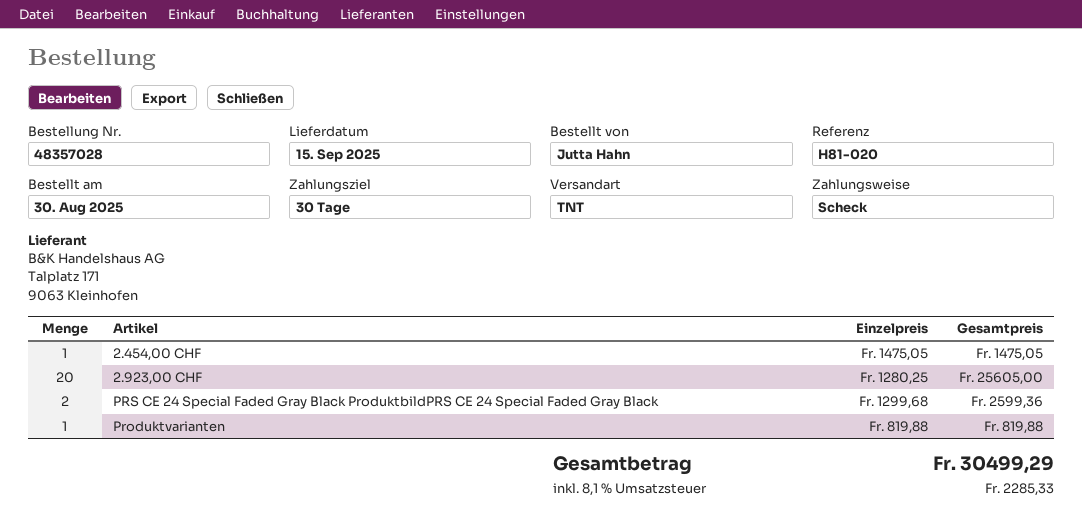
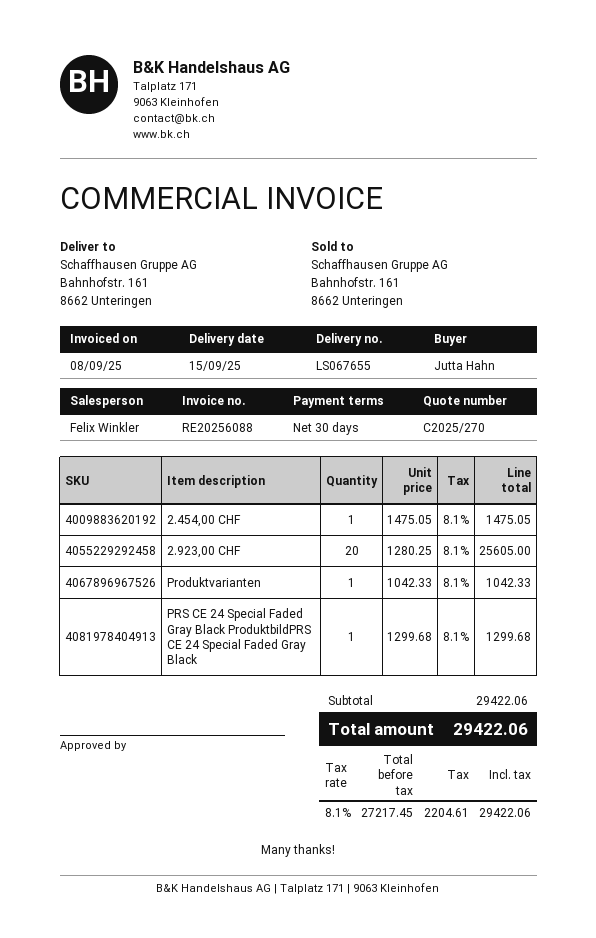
PRS CE 24 Special Faded Gray Black ProduktbildPRS CE 24 Special Faded Gray Black: 2 x 1299.68 = 2599.36 -> 1 x 1299.68 = 1299.68
Produktvarianten: 1 x 819.88 = 819.88 -> 1 x 1042.33 = 1042.33
tax: 8.1% = 2285.33 -> 8.1% = 2204.61
total: 30499.29 -> 29422.06

